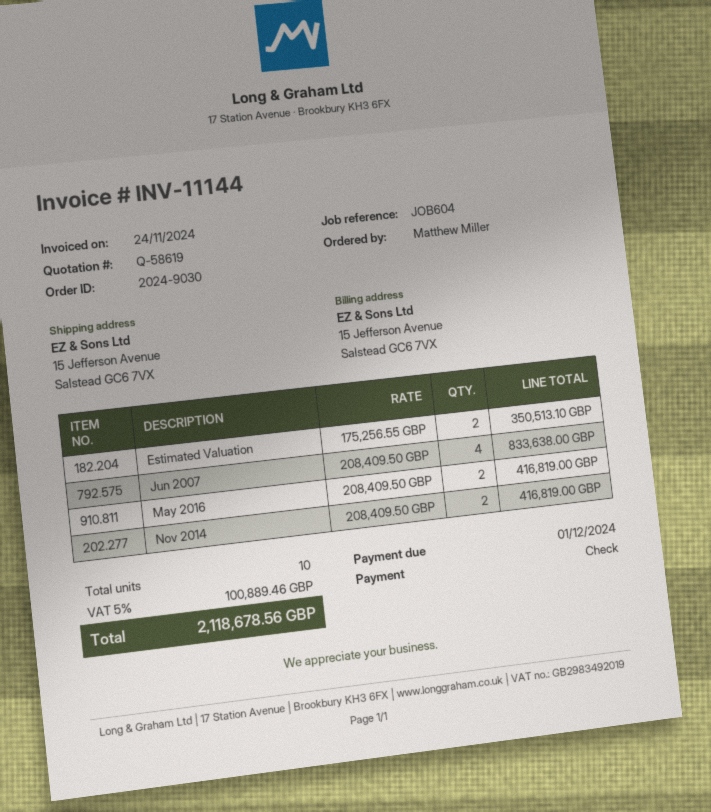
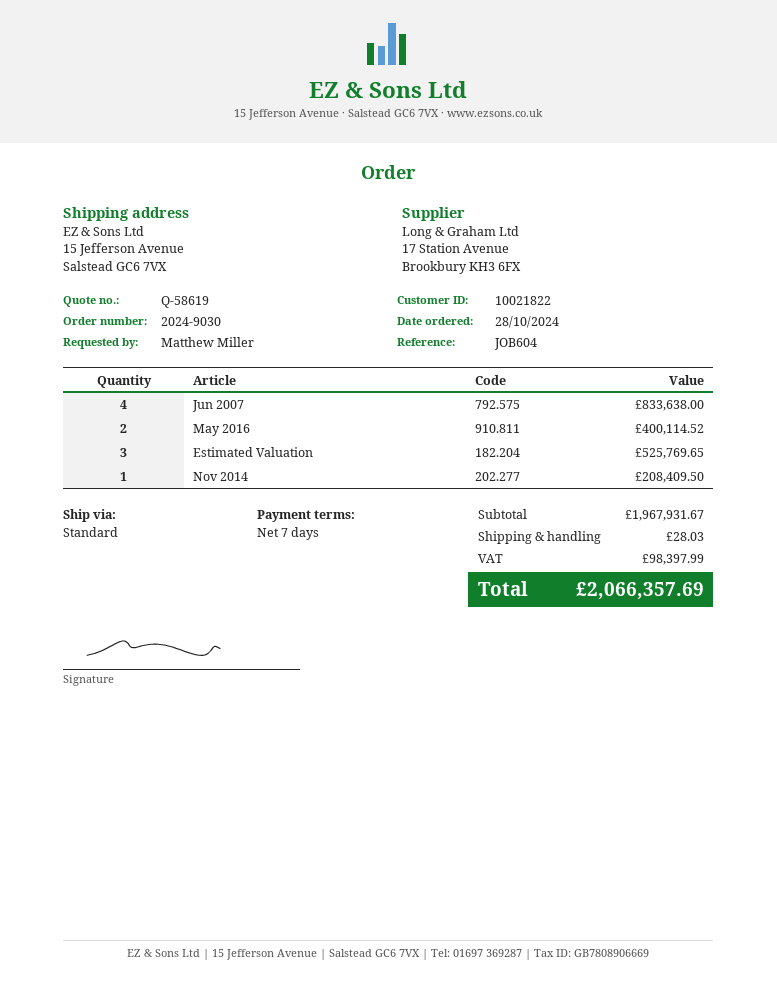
Estimated Valuation: 2 for 350513.10 -> 3 for 525769.65
May 2016: 2 for 416819.00 -> 2 for 400114.52
Nov 2014: 2 for 416819.00 -> 1 for 208409.50
shipping: none -> 28.03
tax: 100889.46 -> 98397.99
total: 2118678.56 -> 2066357.69

